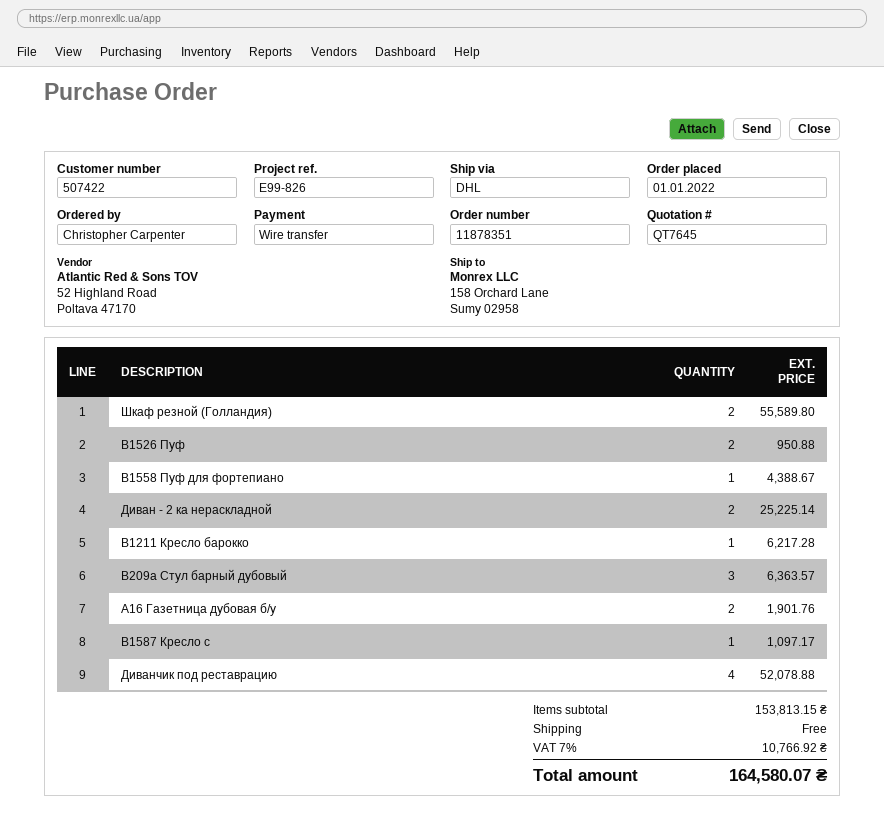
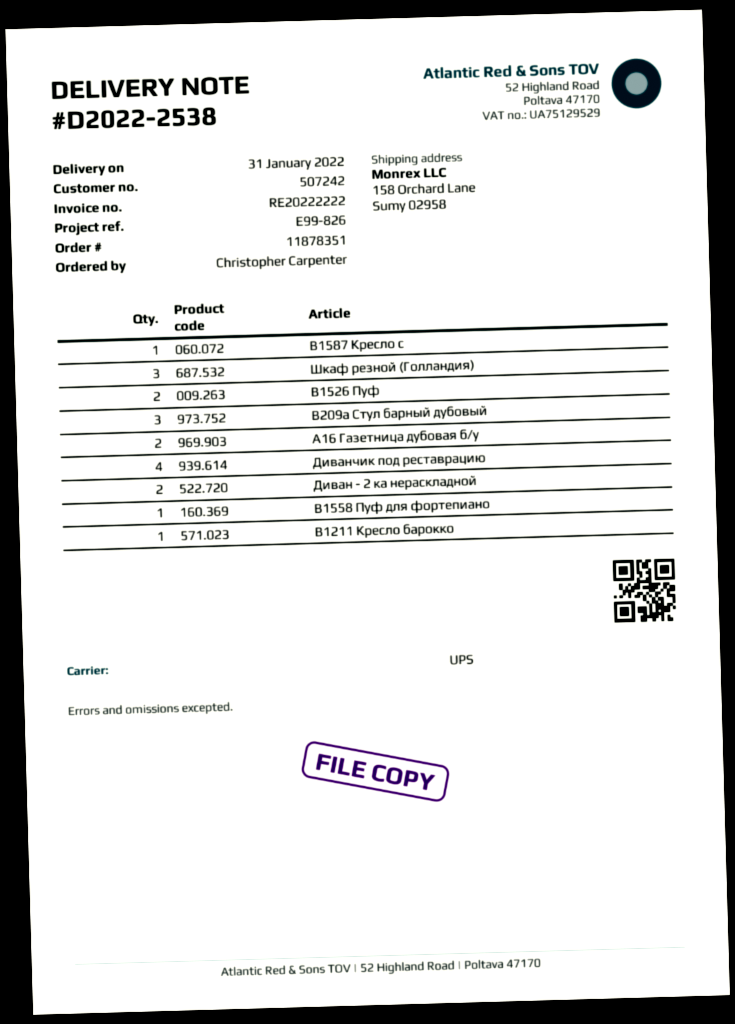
customer number: 507422 -> 507242
shipping method: DHL -> UPS
Шкаф резной (Голландия): 2 -> 3

